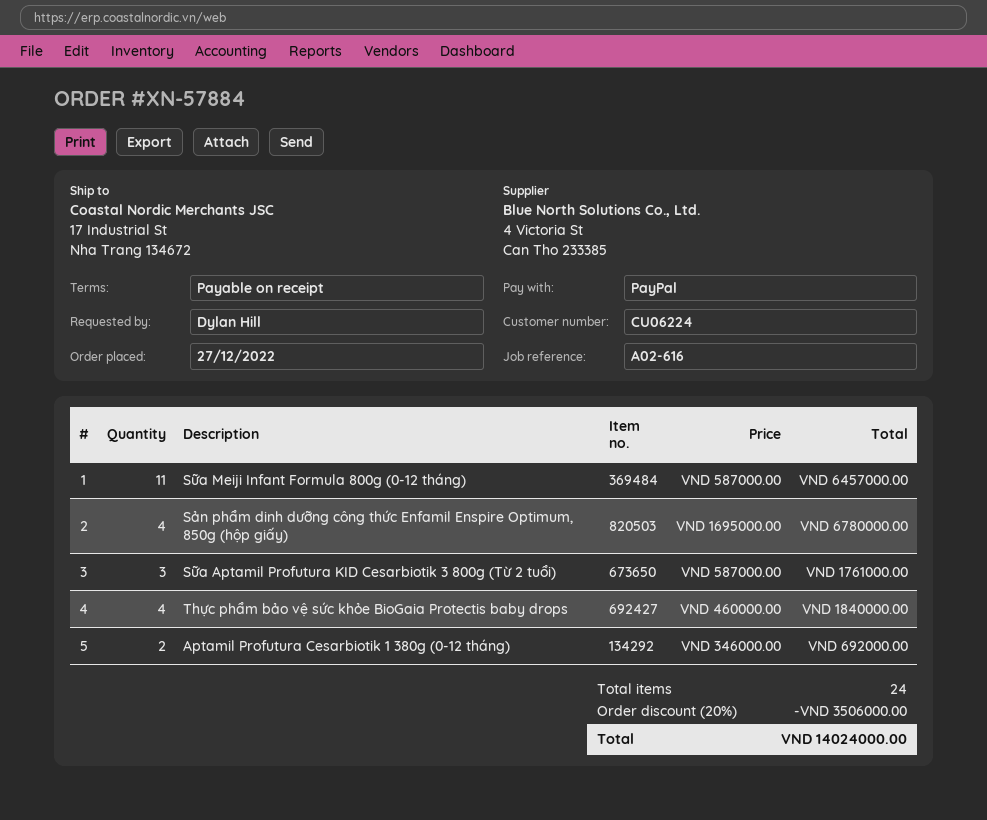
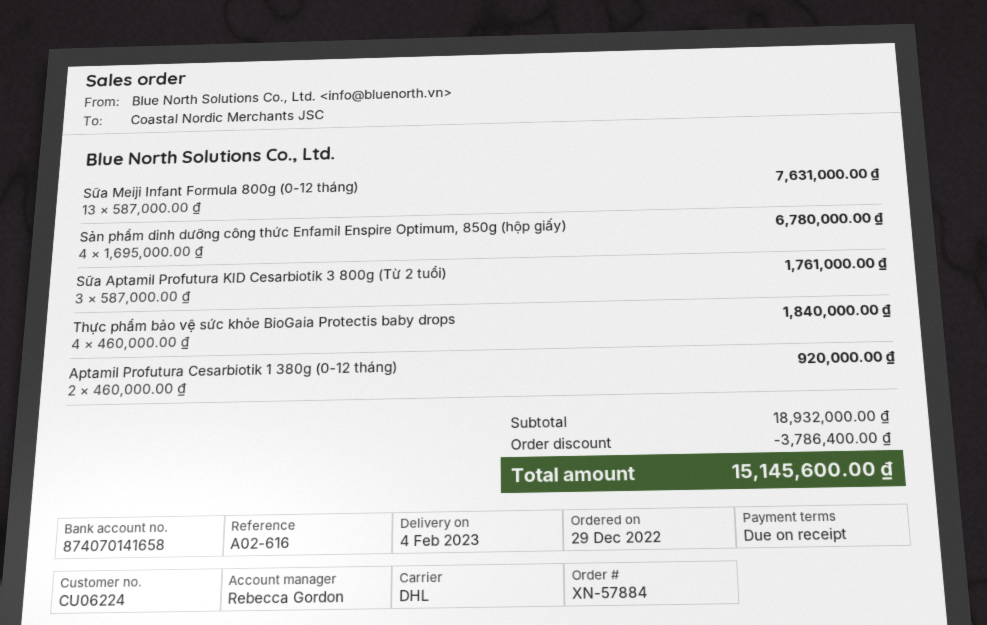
order date: 2022-12-27 -> 2022-12-29
Sữa Meiji Infant Formula 800g (0-12 tháng): 11 x 587000.00 = 6457000.00 -> 13 x 587000.00 = 7631000.00
Aptamil Profutura Cesarbiotik 1 380g (0-12 tháng): 2 x 346000.00 = 692000.00 -> 2 x 460000.00 = 920000.00
discount: 3506000.00 -> 3786400.00
total: 14024000.00 -> 15145600.00

